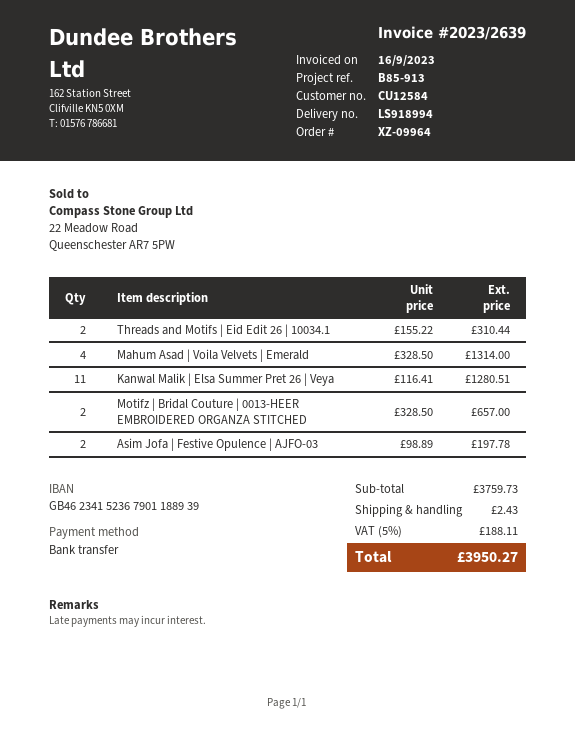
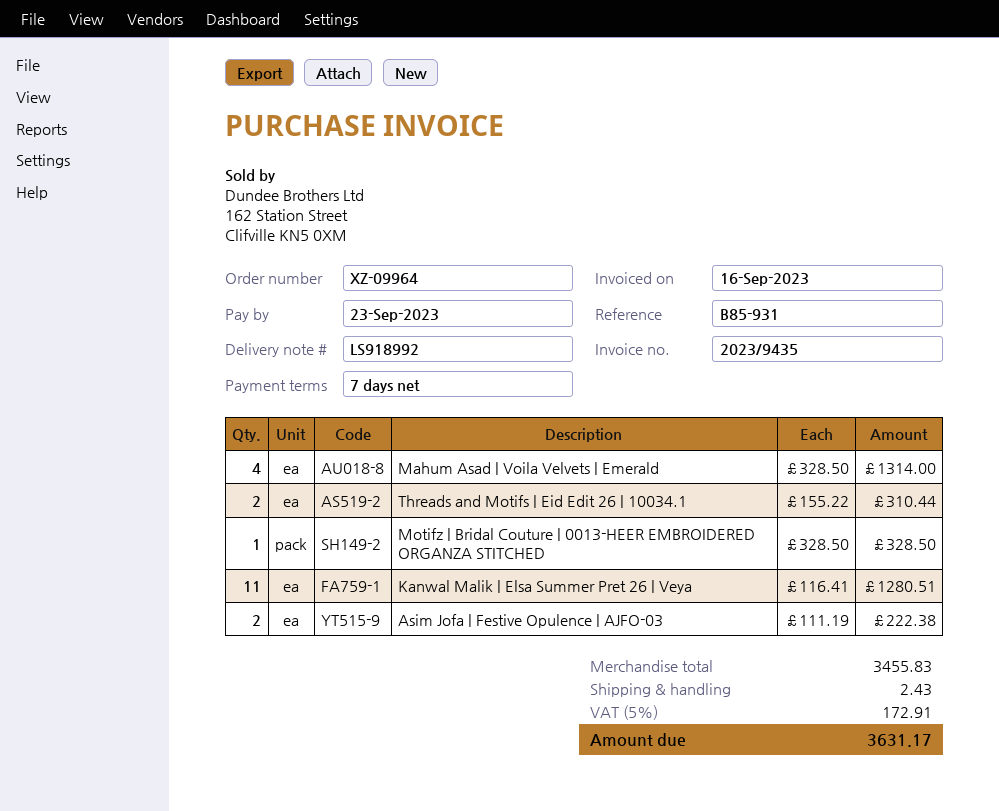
delivery note number: LS918994 -> LS918992
invoice number: 2023/2639 -> 2023/9435
reference: B85-913 -> B85-931
Motifz | Bridal Couture | 0013-HEER EMBROIDERED ORGANZA STITCHED: 2 x 328.50 = 657.00 -> 1 x 328.50 = 328.50
Asim Jofa | Festive Opulence | AJFO-03: 2 x 98.89 = 197.78 -> 2 x 111.19 = 222.38
subtotal: 3759.73 -> 3455.83
tax: 5% = 188.11 -> 5% = 172.91
total: 3950.27 -> 3631.17

